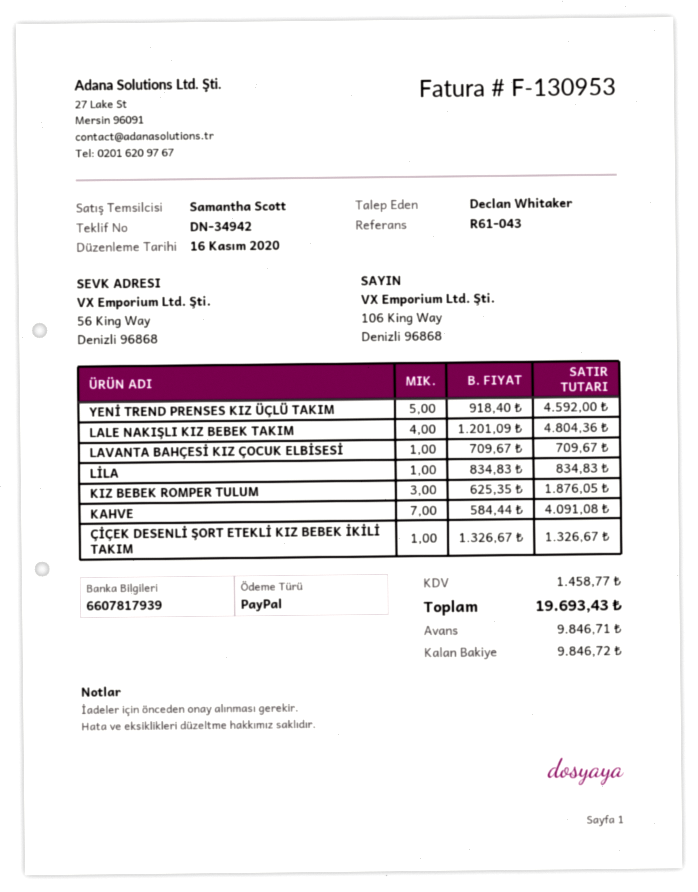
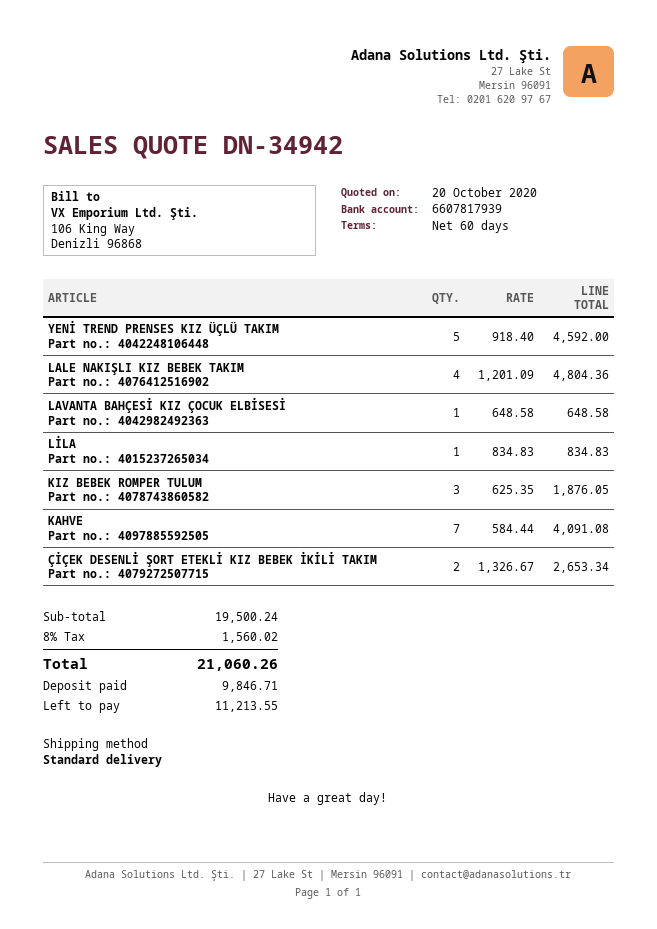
LAVANTA BAHÇESİ KIZ ÇOCUK ELBİSESİ: 1 x 709.67 = 709.67 -> 1 x 648.58 = 648.58
ÇİÇEK DESENLİ ŞORT ETEKLİ KIZ BEBEK İKİLİ TAKIM: 1 x 1326.67 = 1326.67 -> 2 x 1326.67 = 2653.34
tax: 1458.77 -> 1560.02
total: 19693.43 -> 21060.26
balance: 9846.72 -> 11213.55

